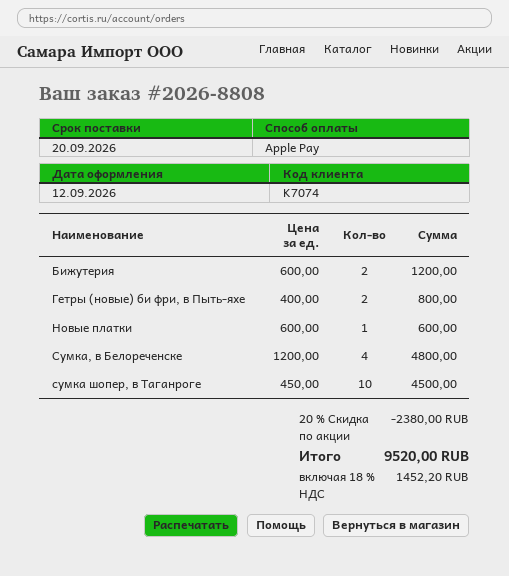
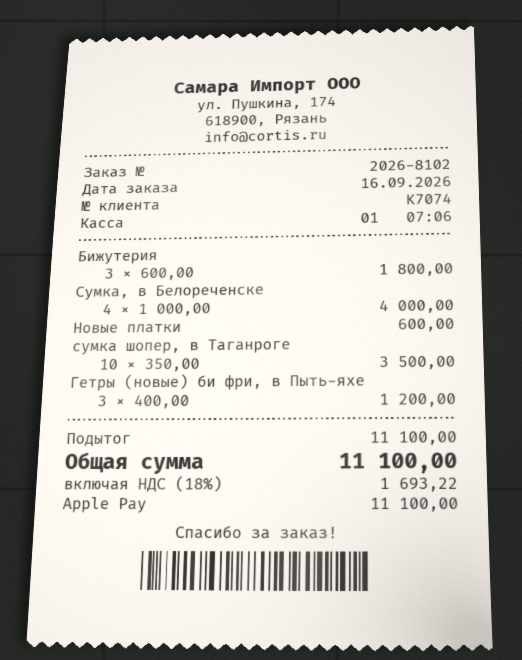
order number: 2026-8808 -> 2026-8102
order date: 2026-09-12 -> 2026-09-16
Бижутерия: 2 x 600.00 = 1200.00 -> 3 x 600.00 = 1800.00
Гетры (новые) би фри, в Пыть-яхе: 2 x 400.00 = 800.00 -> 3 x 400.00 = 1200.00
Сумка, в Белореченске: 4 x 1200.00 = 4800.00 -> 4 x 1000.00 = 4000.00
сумка шопер, в Таганроге: 10 x 450.00 = 4500.00 -> 10 x 350.00 = 3500.00
discount: 20% = 2380.00 -> none
tax: 18% = 1452.20 -> 18% = 1693.22
total: 9520.00 -> 11100.00

